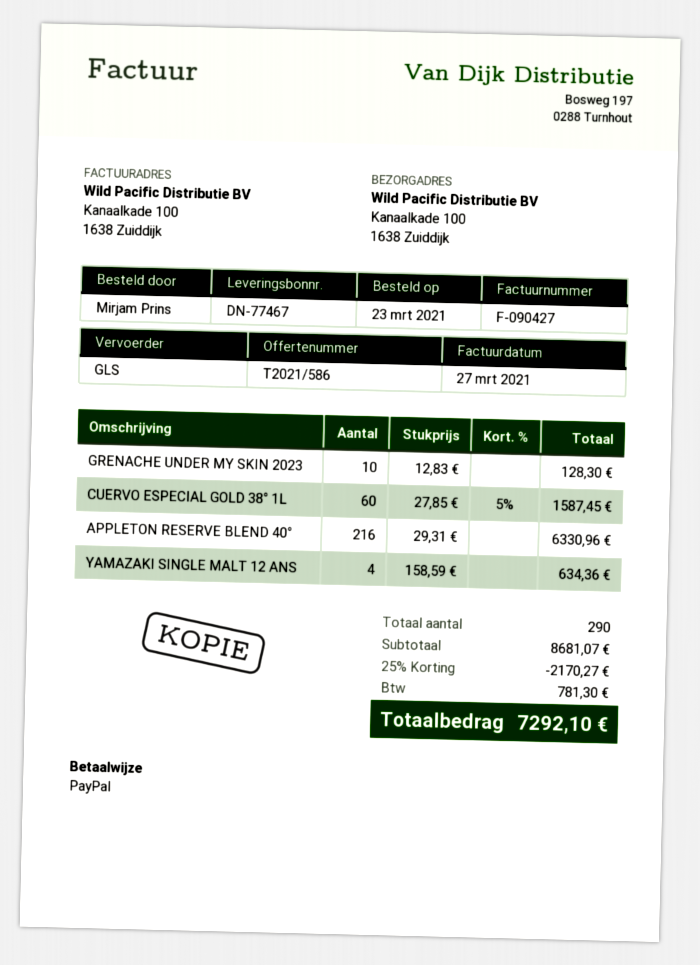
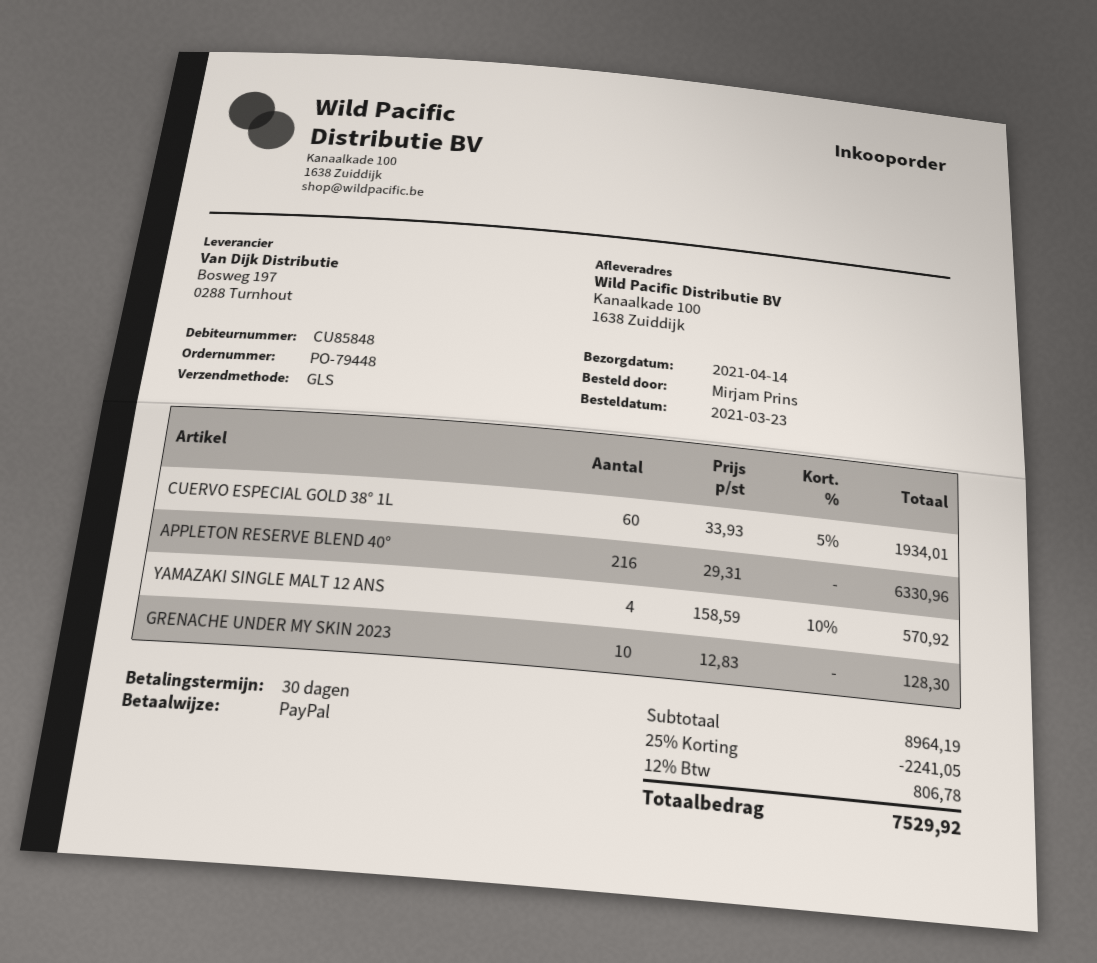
CUERVO ESPECIAL GOLD 38° 1L: 60 x 27.85 - 5% = 1587.45 -> 60 x 33.93 - 5% = 1934.01
YAMAZAKI SINGLE MALT 12 ANS: 4 x 158.59 = 634.36 -> 4 x 158.59 - 10% = 570.92
subtotal: 8681.07 -> 8964.19
discount: 25% = 2170.27 -> 25% = 2241.05
tax: 781.30 -> 806.78
total: 7292.10 -> 7529.92

